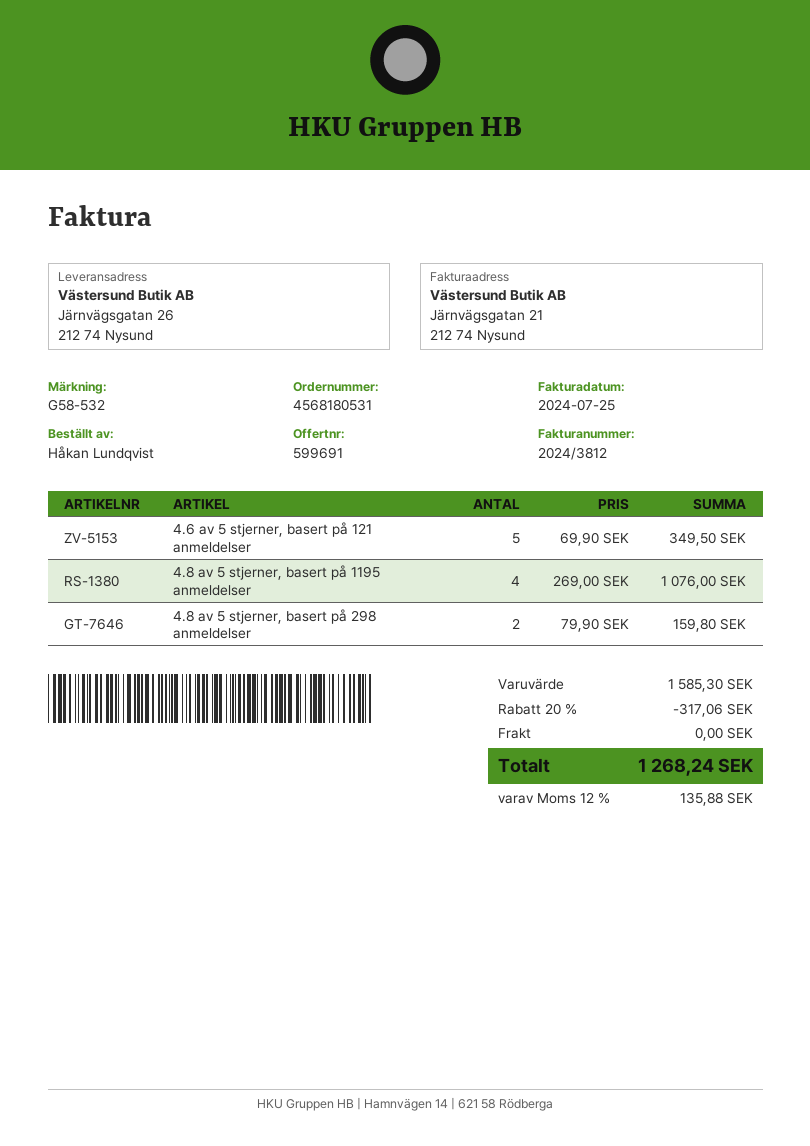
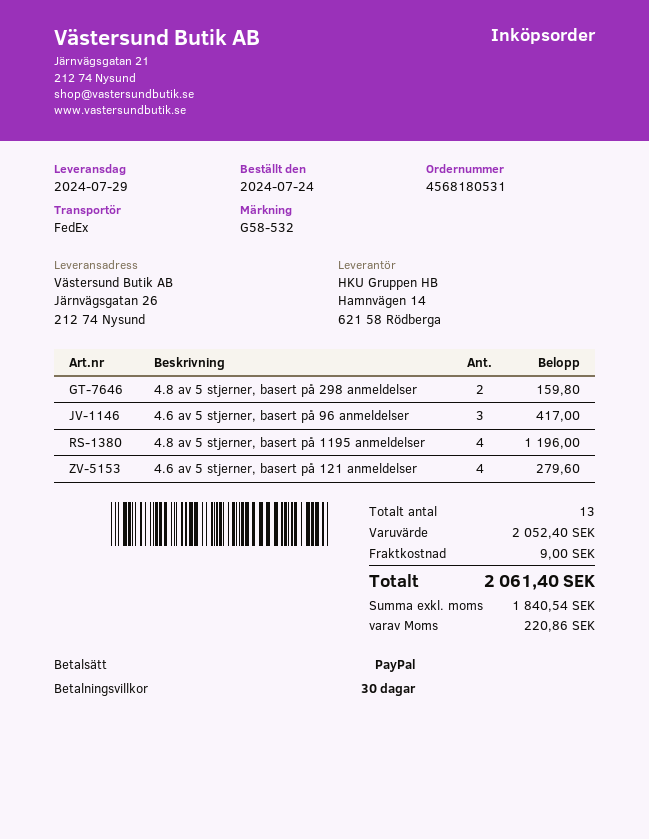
4.6 av 5 stjerner, basert på 121 anmeldelser: 5 for 349.50 -> 4 for 279.60
4.8 av 5 stjerner, basert på 1195 anmeldelser: 4 for 1076.00 -> 4 for 1196.00
4.6 av 5 stjerner, basert på 96 anmeldelser: none -> 3 for 417.00
subtotal: 1585.30 -> 2052.40
discount: 20% = 317.06 -> none
shipping: 0.00 -> 9.00
tax: 135.88 -> 220.86
total: 1268.24 -> 2061.40

